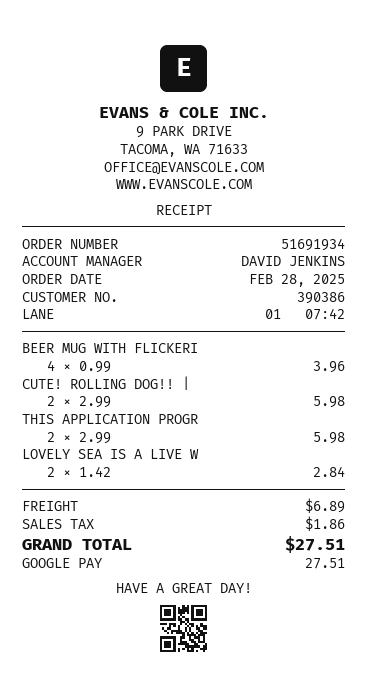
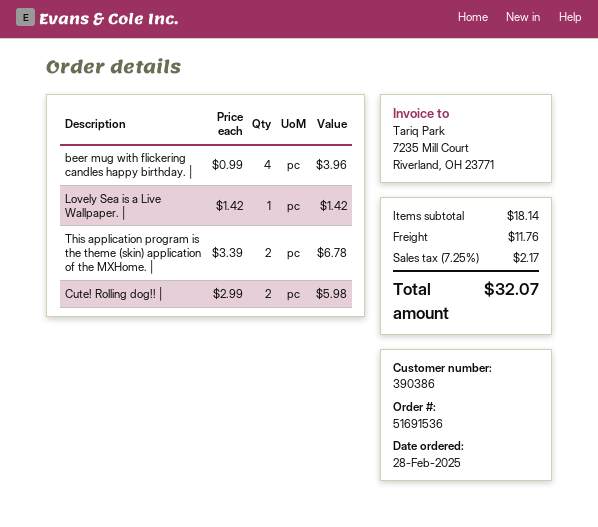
order number: 51691934 -> 51691536
THIS APPLICATION PROGR: 2 x 2.99 = 5.98 -> 2 x 3.39 = 6.78
LOVELY SEA IS A LIVE W: 2 x 1.42 = 2.84 -> 1 x 1.42 = 1.42
shipping: 6.89 -> 11.76
tax: 1.86 -> 2.17
total: 27.51 -> 32.07

